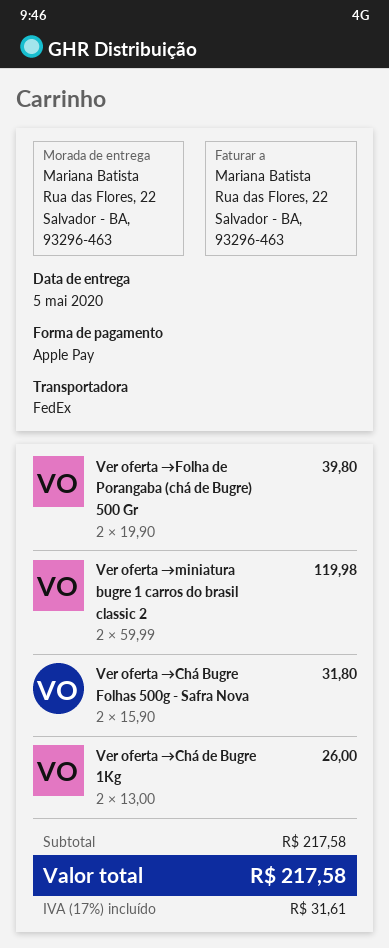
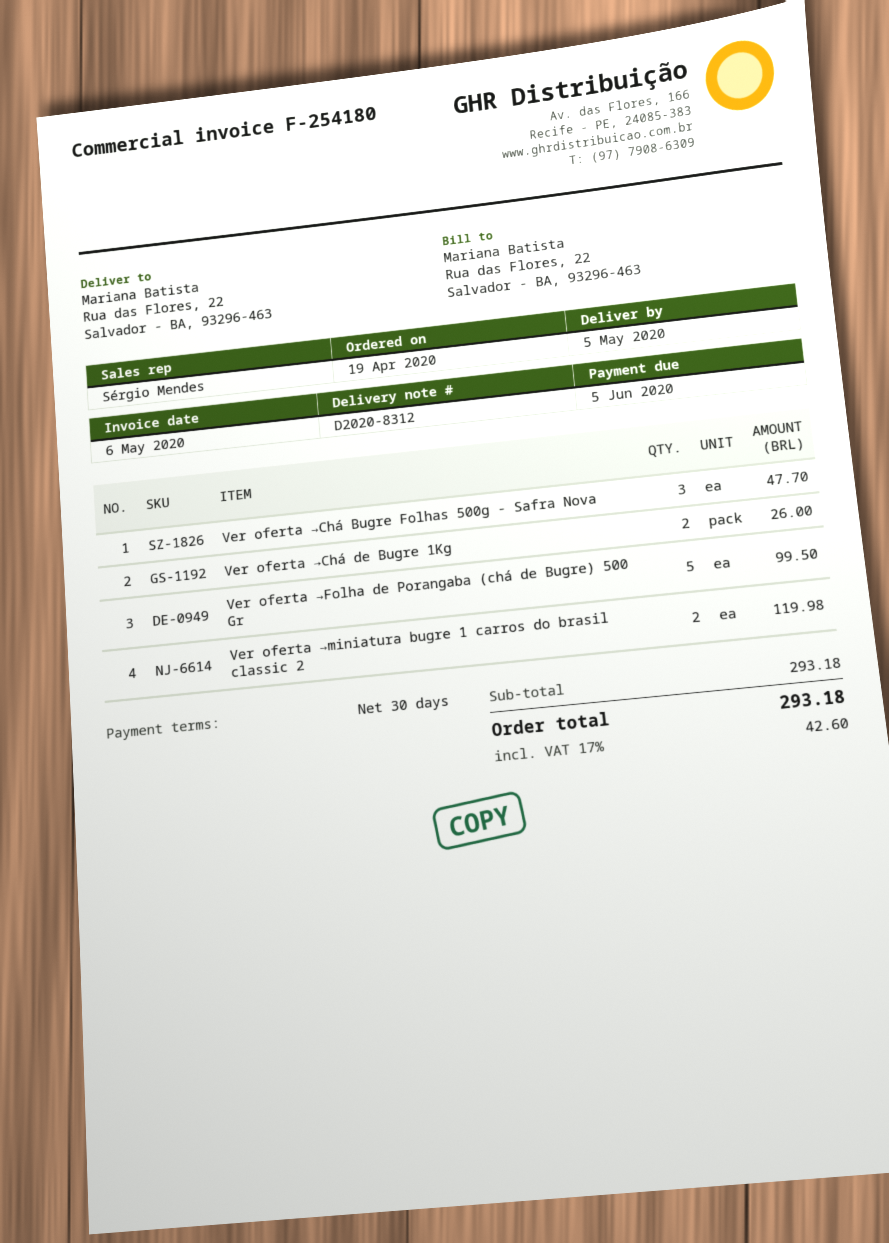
Ver oferta →Folha de Porangaba (chá de Bugre) 500 Gr: 2 for 39.80 -> 5 for 99.50
Ver oferta →Chá Bugre Folhas 500g - Safra Nova: 2 for 31.80 -> 3 for 47.70
subtotal: 217.58 -> 293.18
tax: 17% = 31.61 -> 17% = 42.60
total: 217.58 -> 293.18

